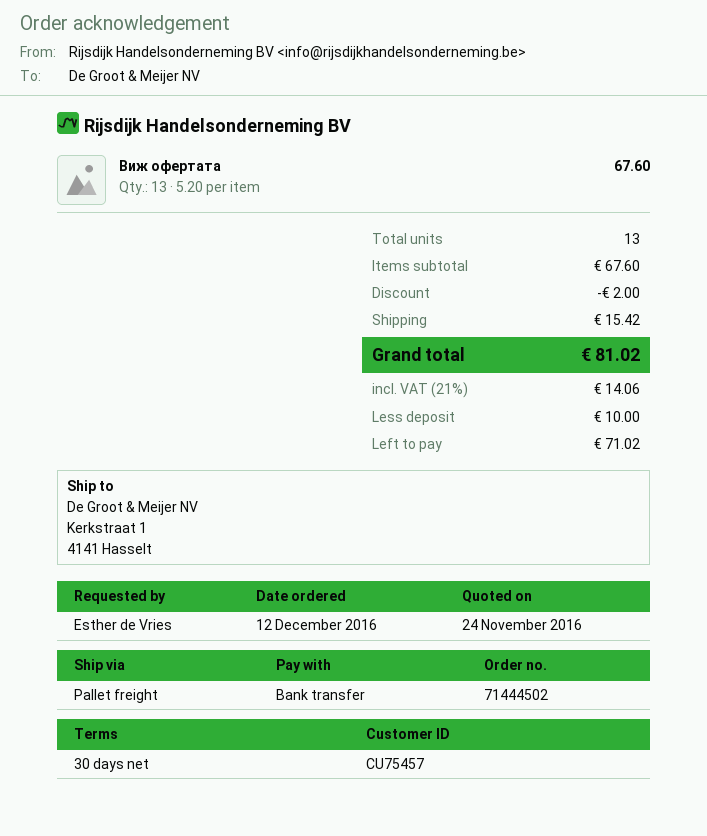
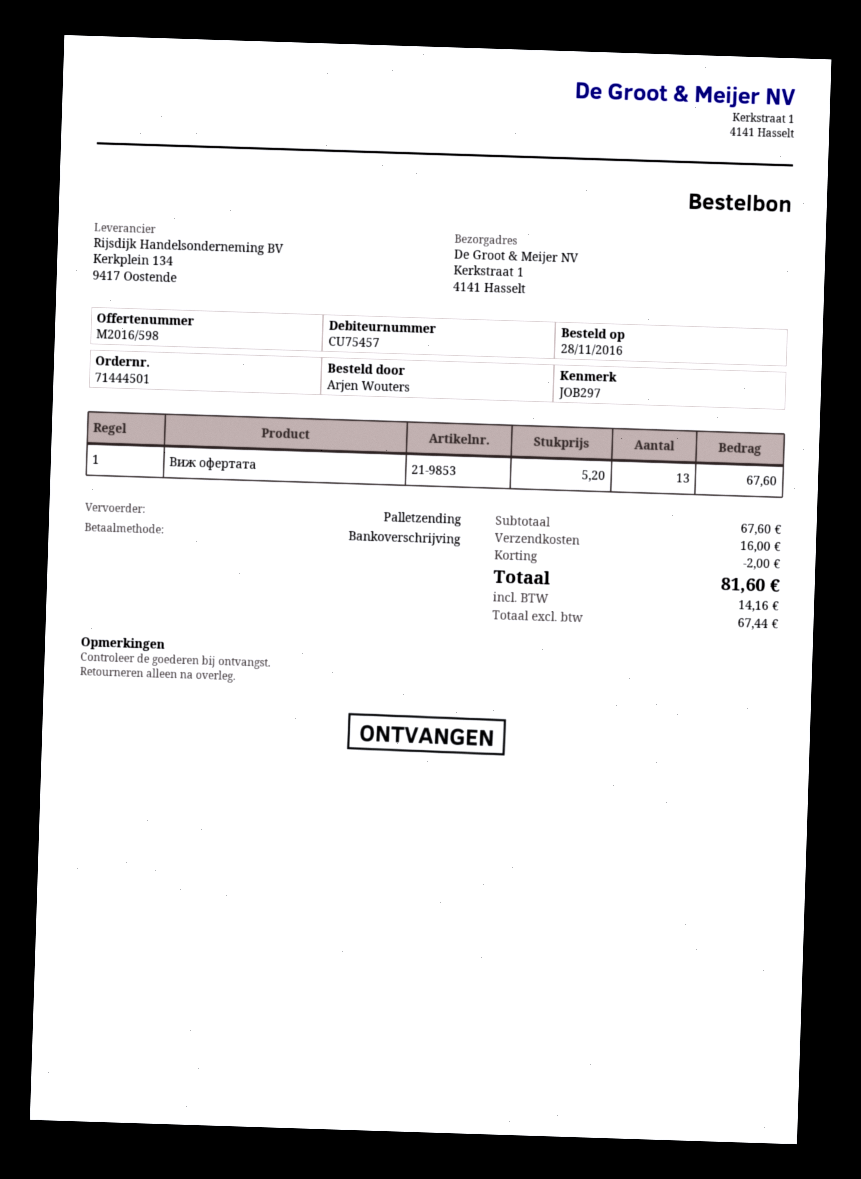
order number: 71444502 -> 71444501
order date: 2016-12-12 -> 2016-11-28
ordered by: Esther de Vries -> Arjen Wouters
shipping: 15.42 -> 16.00
tax: 14.06 -> 14.16
total: 81.02 -> 81.60

